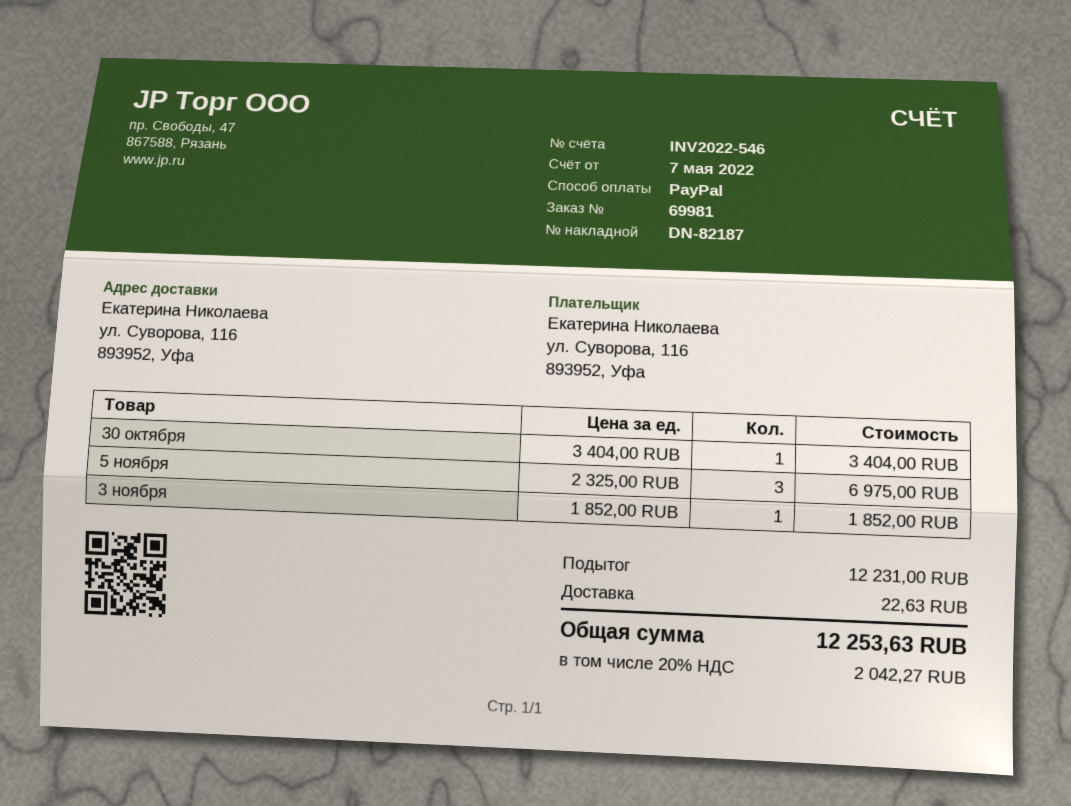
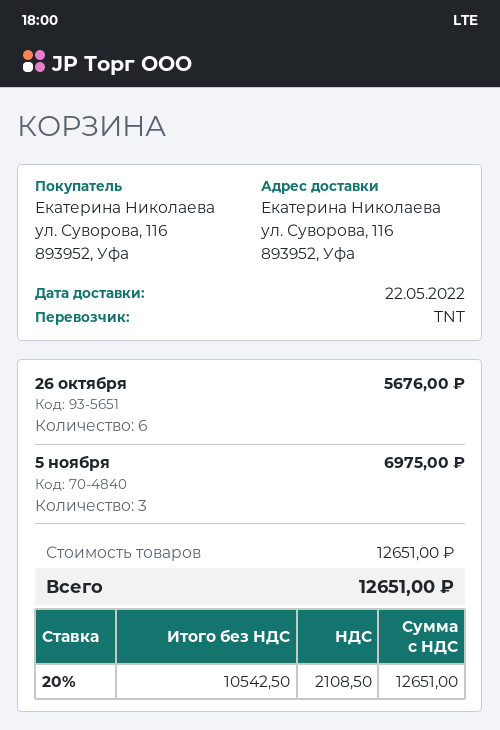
30 октября: 1 for 3404.00 -> none
3 ноября: 1 for 1852.00 -> none
26 октября: none -> 6 for 5676.00
subtotal: 12231.00 -> 12651.00
shipping: 22.63 -> none
tax: 20% = 2042.27 -> 20% = 2108.50
total: 12253.63 -> 12651.00

